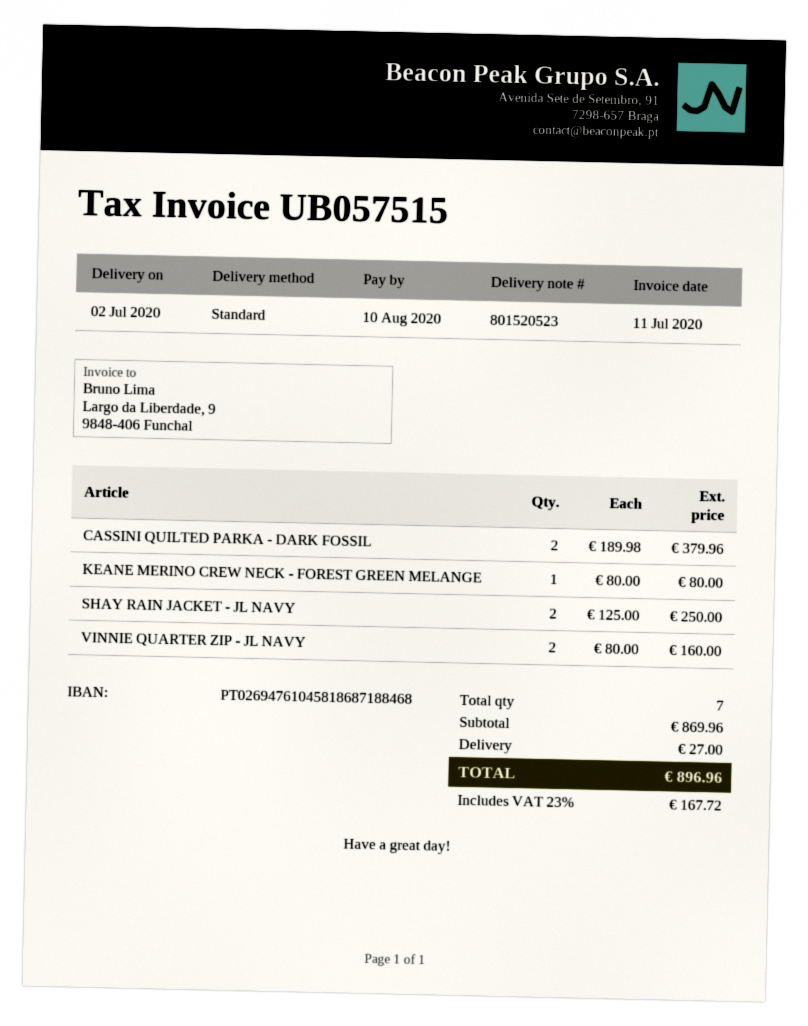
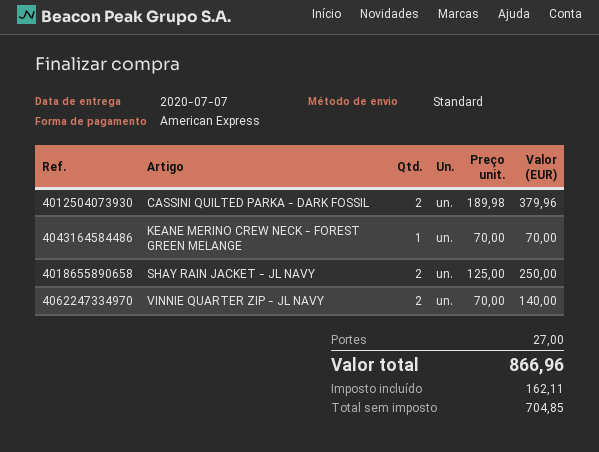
delivery date: 2020-07-02 -> 2020-07-07
KEANE MERINO CREW NECK - FOREST GREEN MELANGE: 1 x 80.00 = 80.00 -> 1 x 70.00 = 70.00
VINNIE QUARTER ZIP - JL NAVY: 2 x 80.00 = 160.00 -> 2 x 70.00 = 140.00
tax: 167.72 -> 162.11
total: 896.96 -> 866.96

